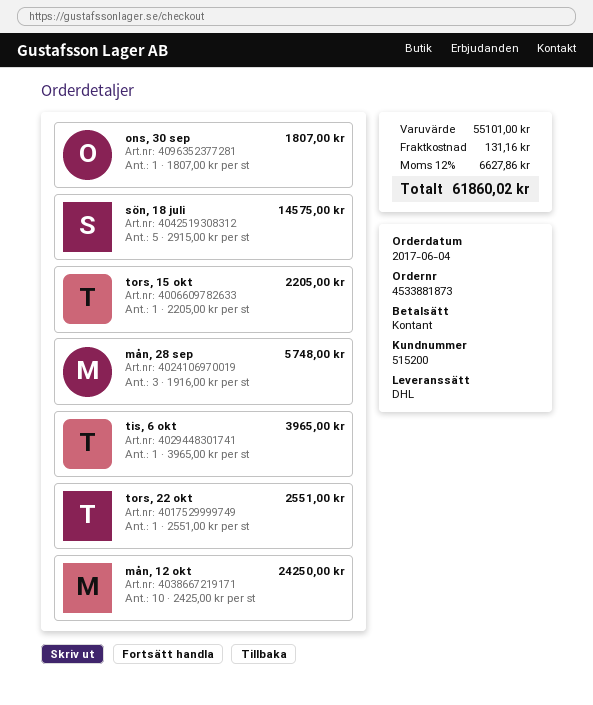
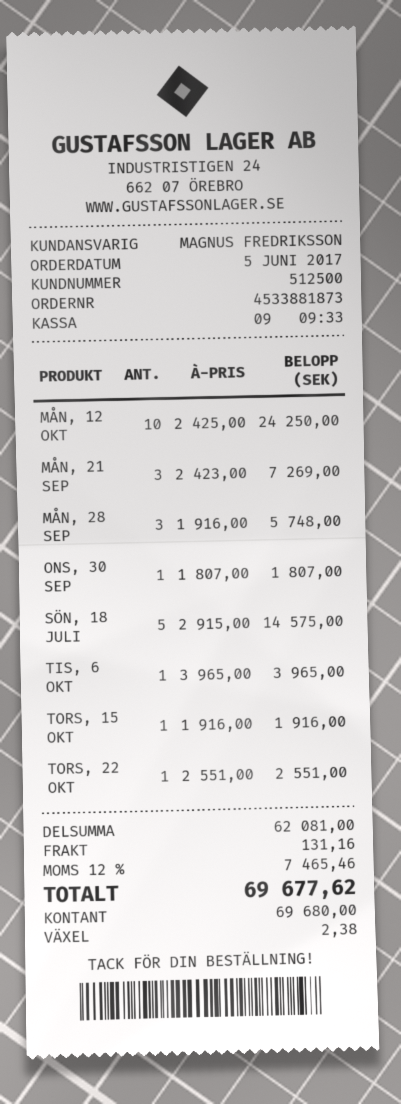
order date: 2017-06-04 -> 2017-06-05
customer number: 515200 -> 512500
tors, 15 okt: 1 x 2205.00 = 2205.00 -> 1 x 1916.00 = 1916.00
MÅN, 21 SEP: none -> 3 x 2423.00 = 7269.00
subtotal: 55101.00 -> 62081.00
tax: 12% = 6627.86 -> 12% = 7465.46
total: 61860.02 -> 69677.62

